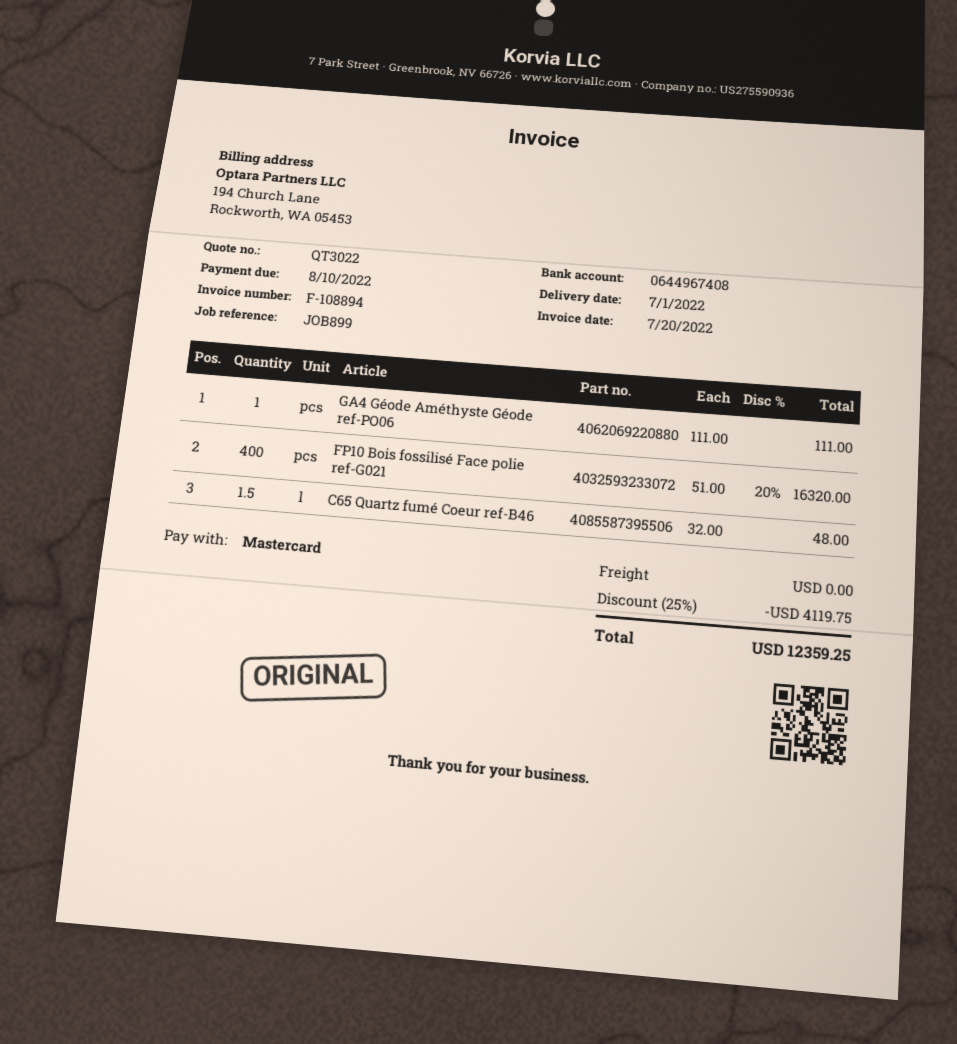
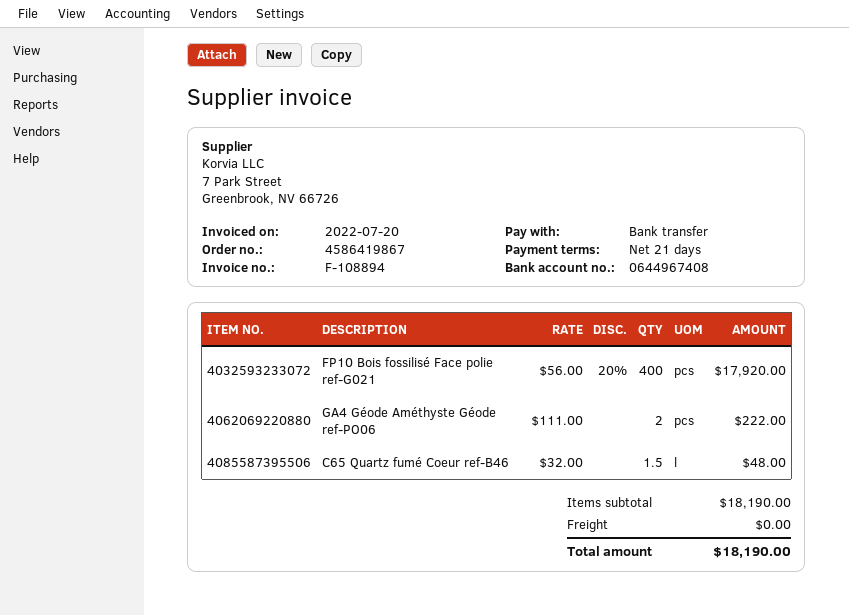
payment method: Mastercard -> bank transfer
GA4 Géode Améthyste Géode ref-PO06: 1 x 111.00 = 111.00 -> 2 x 111.00 = 222.00
FP10 Bois fossilisé Face polie ref-G021: 400 x 51.00 - 20% = 16320.00 -> 400 x 56.00 - 20% = 17920.00
discount: 25% = 4119.75 -> none
total: 12359.25 -> 18190.00

